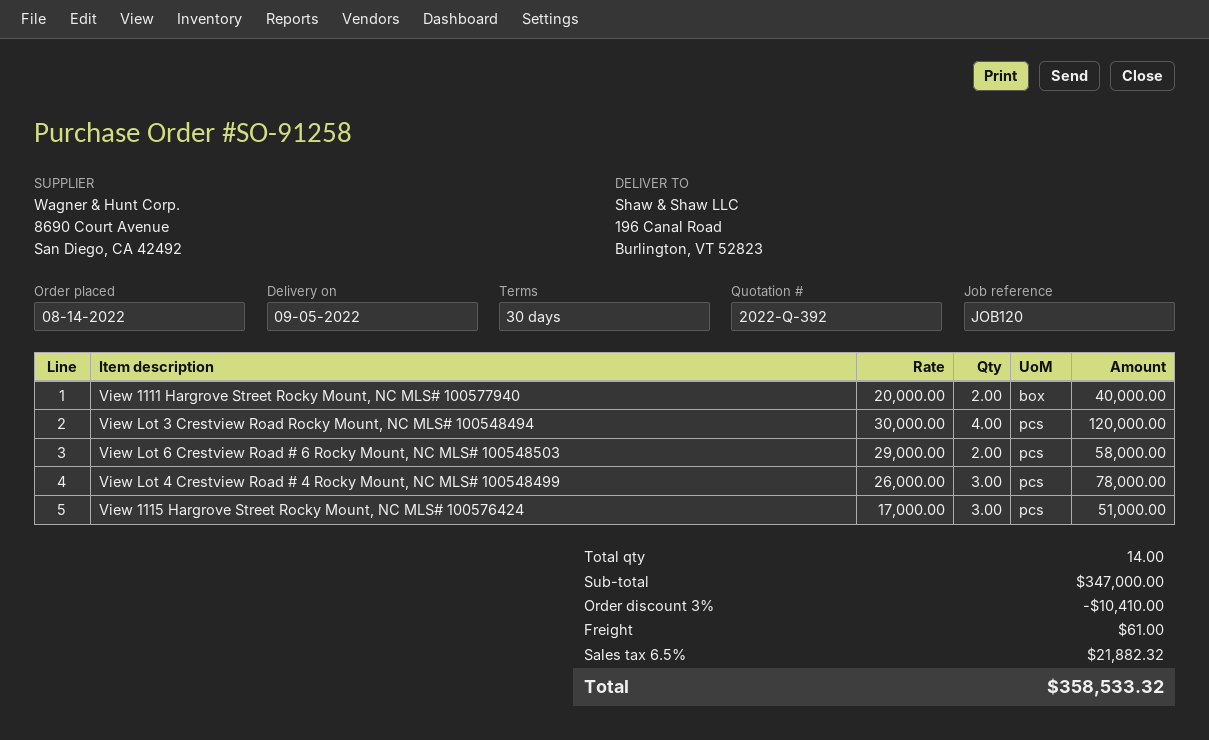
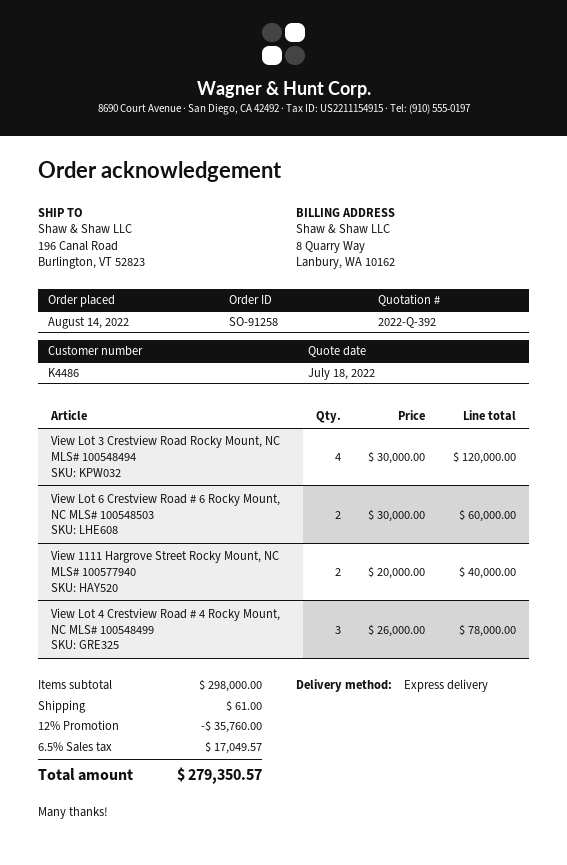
View Lot 6 Crestview Road # 6 Rocky Mount, NC MLS# 100548503: 2 x 29000.00 = 58000.00 -> 2 x 30000.00 = 60000.00
View 1115 Hargrove Street Rocky Mount, NC MLS# 100576424: 3 x 17000.00 = 51000.00 -> none
subtotal: 347000.00 -> 298000.00
discount: 3% = 10410.00 -> 12% = 35760.00
tax: 6.5% = 21882.32 -> 6.5% = 17049.57
total: 358533.32 -> 279350.57

